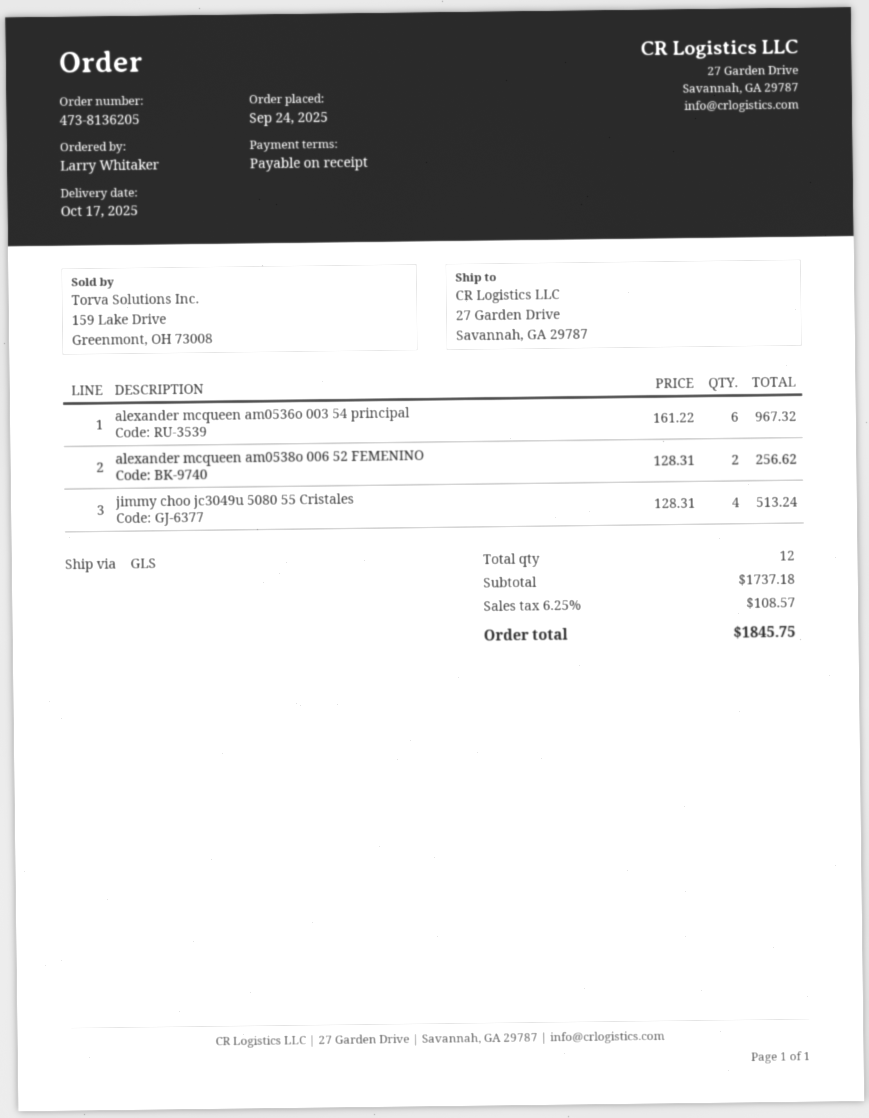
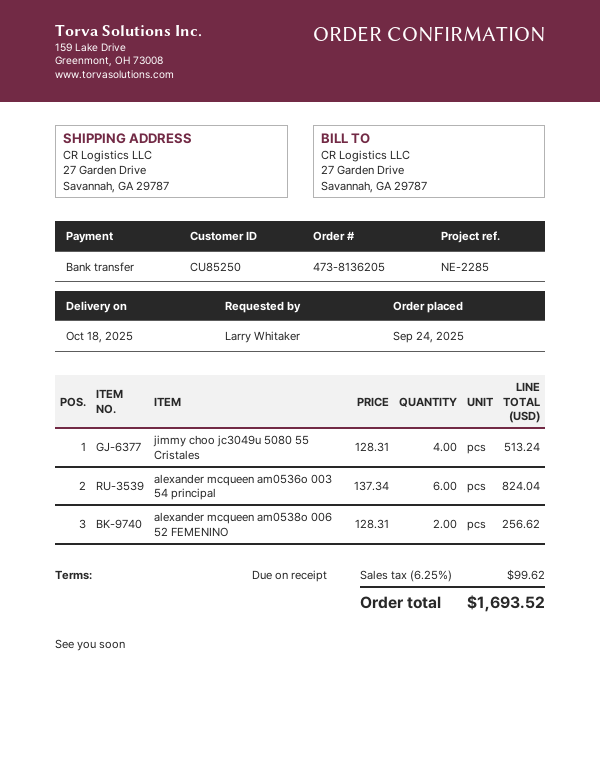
delivery date: 2025-10-17 -> 2025-10-18
alexander mcqueen am0536o 003 54 principal: 6 x 161.22 = 967.32 -> 6 x 137.34 = 824.04
tax: 6.25% = 108.57 -> 6.25% = 99.62
total: 1845.75 -> 1693.52

